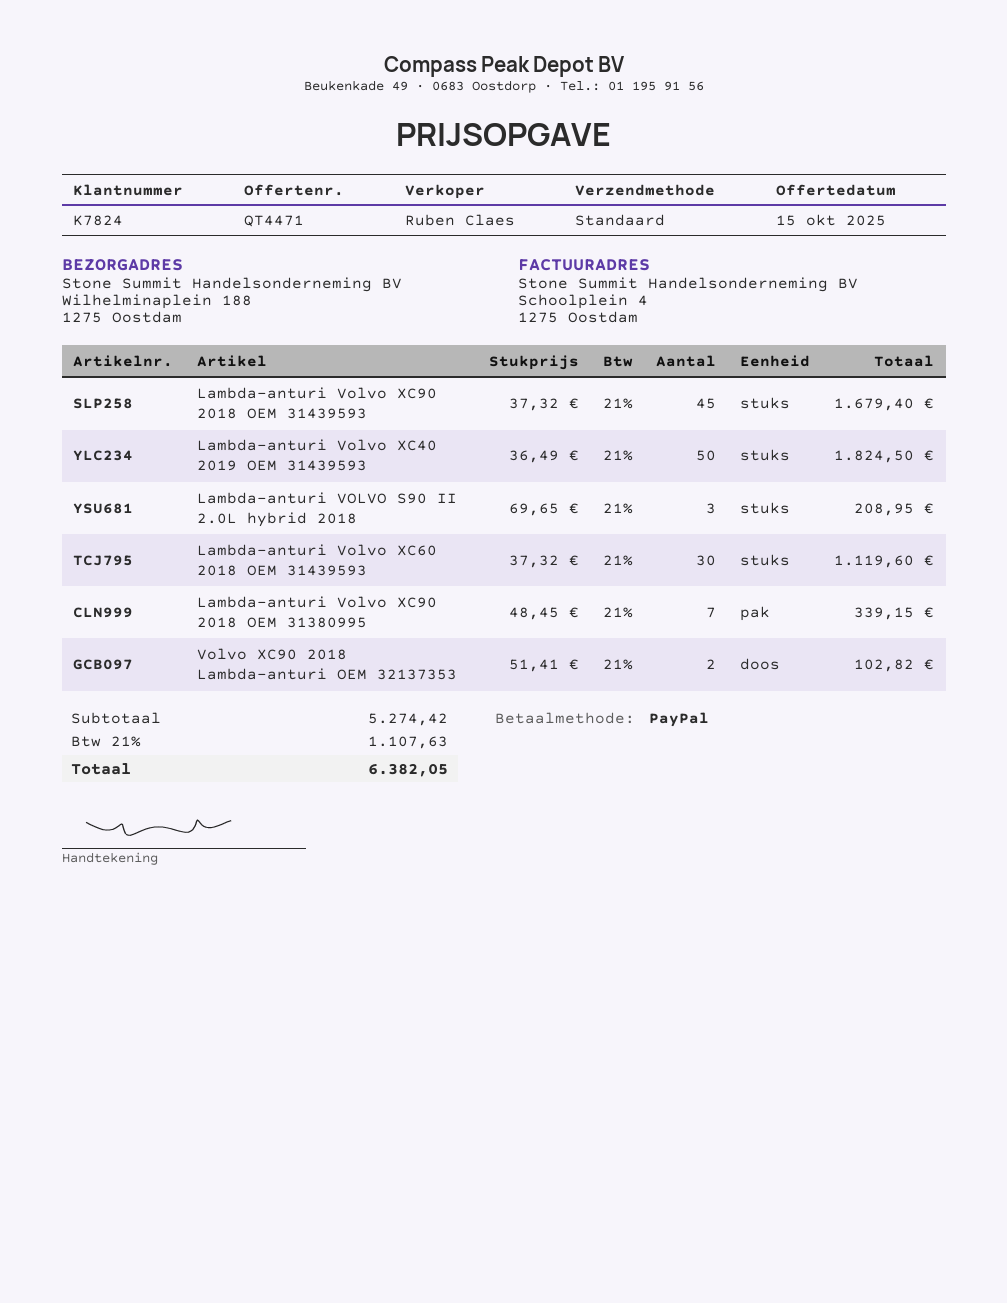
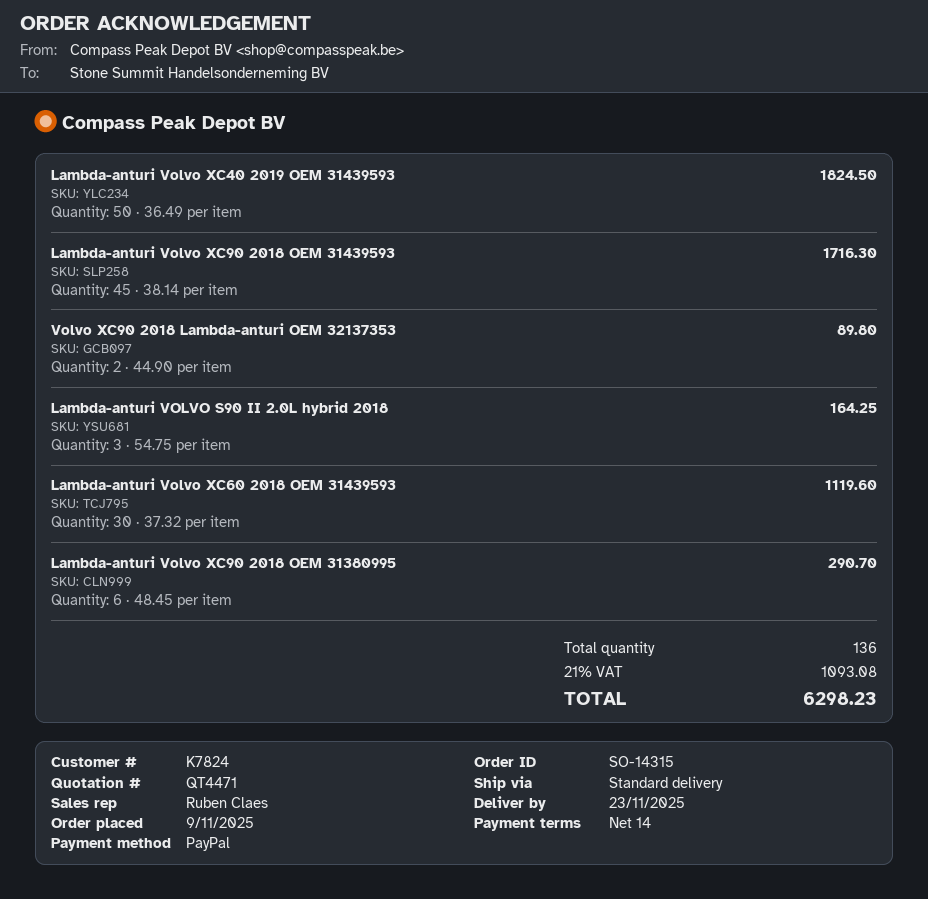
Lambda-anturi Volvo XC90 2018 OEM 31439593: 45 x 37.32 = 1679.40 -> 45 x 38.14 = 1716.30
Lambda-anturi VOLVO S90 II 2.0L hybrid 2018: 3 x 69.65 = 208.95 -> 3 x 54.75 = 164.25
Lambda-anturi Volvo XC90 2018 OEM 31380995: 7 x 48.45 = 339.15 -> 6 x 48.45 = 290.70
Volvo XC90 2018 Lambda-anturi OEM 32137353: 2 x 51.41 = 102.82 -> 2 x 44.90 = 89.80
tax: 21% = 1107.63 -> 21% = 1093.08
total: 6382.05 -> 6298.23

